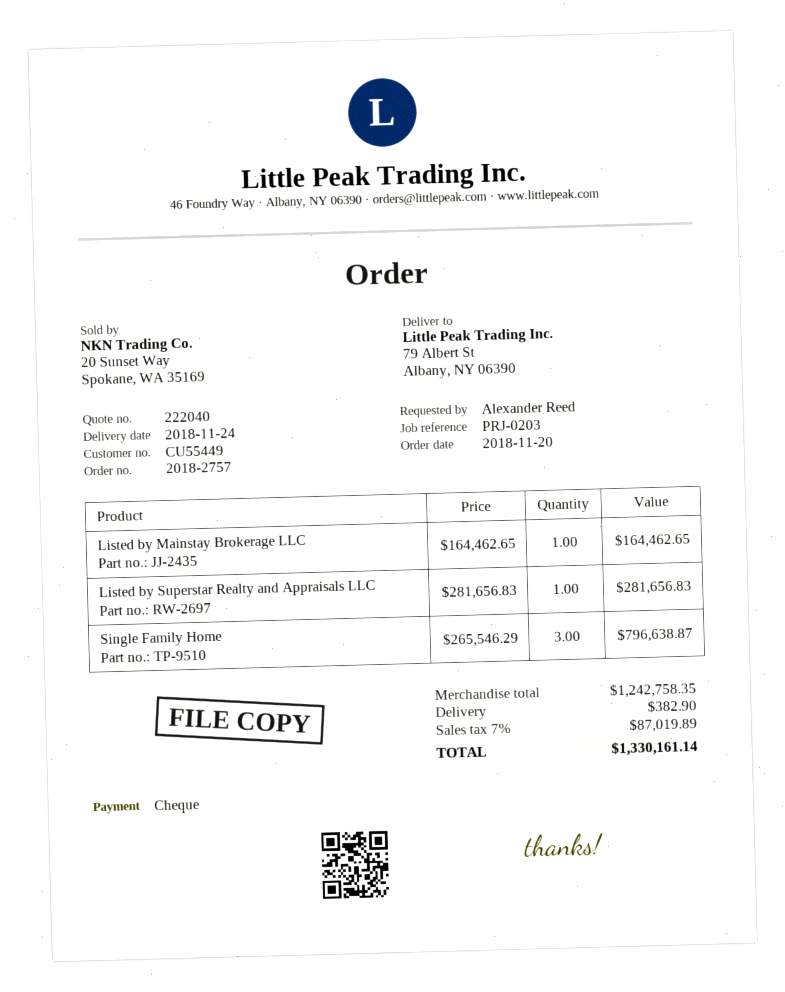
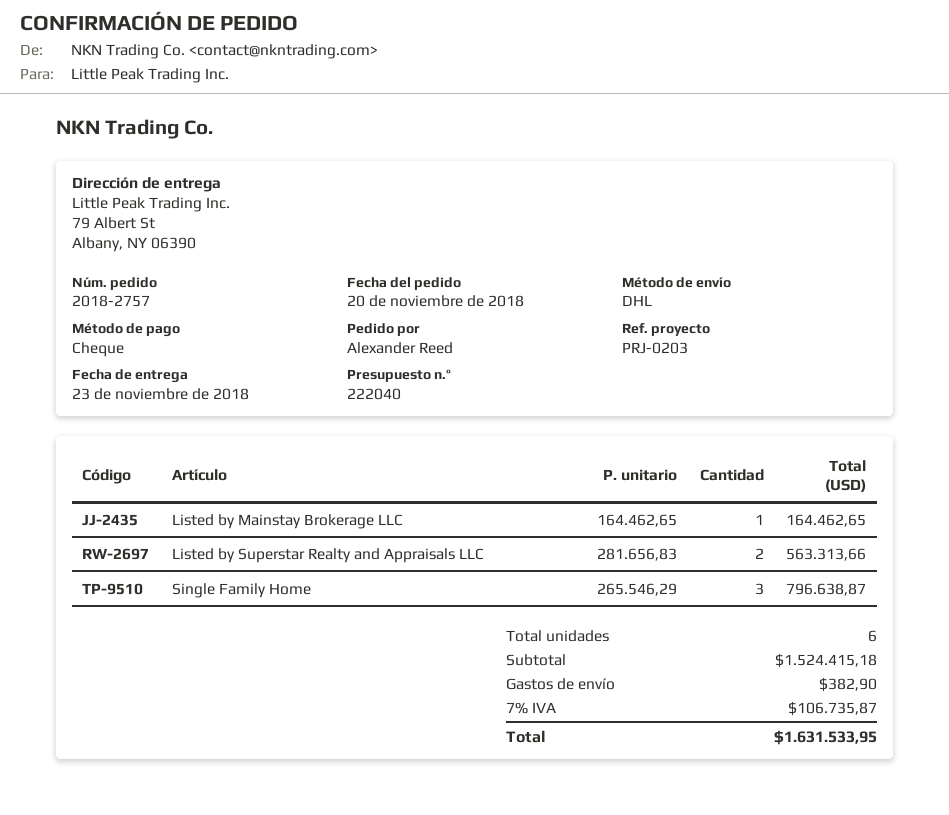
delivery date: 2018-11-24 -> 2018-11-23
Listed by Superstar Realty and Appraisals LLC: 1 x 281656.83 = 281656.83 -> 2 x 281656.83 = 563313.66
subtotal: 1242758.35 -> 1524415.18
tax: 7% = 87019.89 -> 7% = 106735.87
total: 1330161.14 -> 1631533.95

